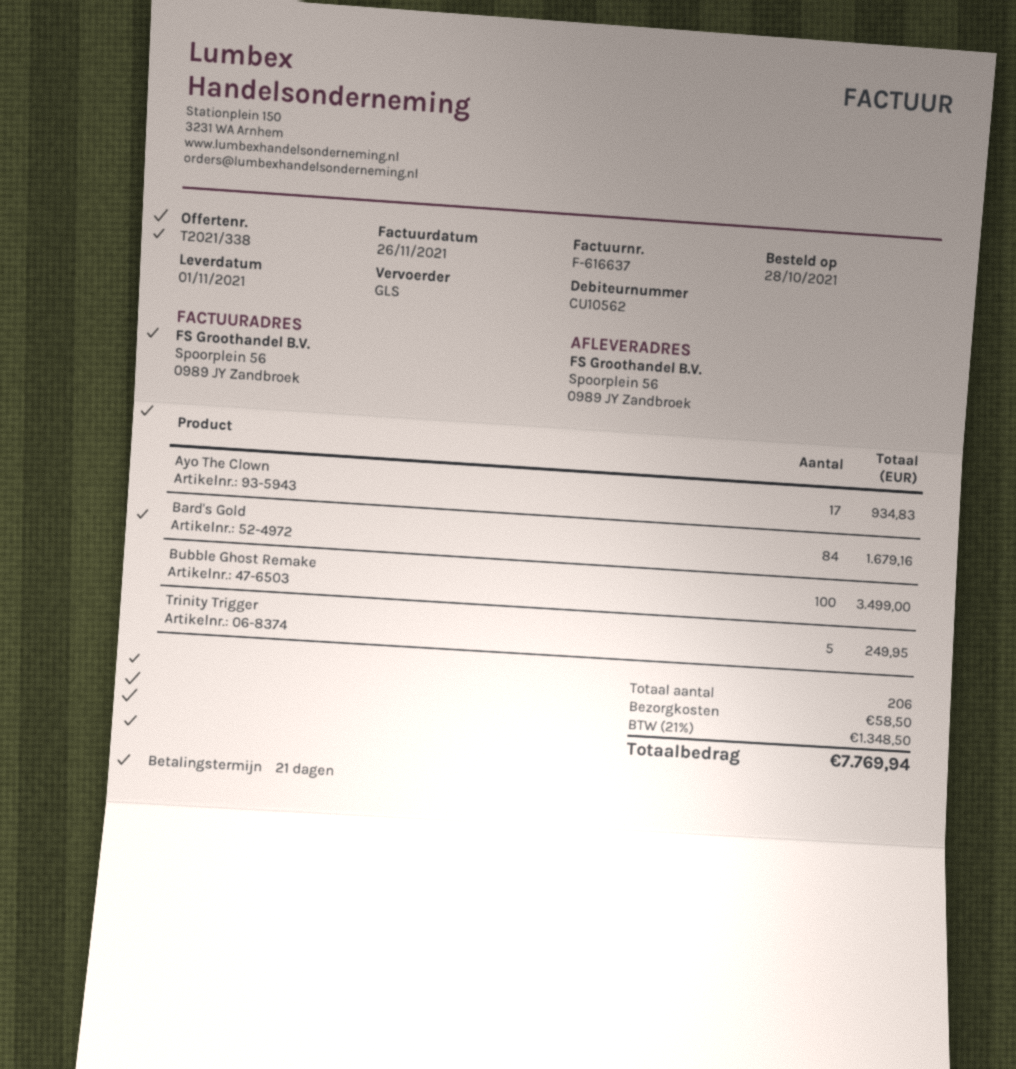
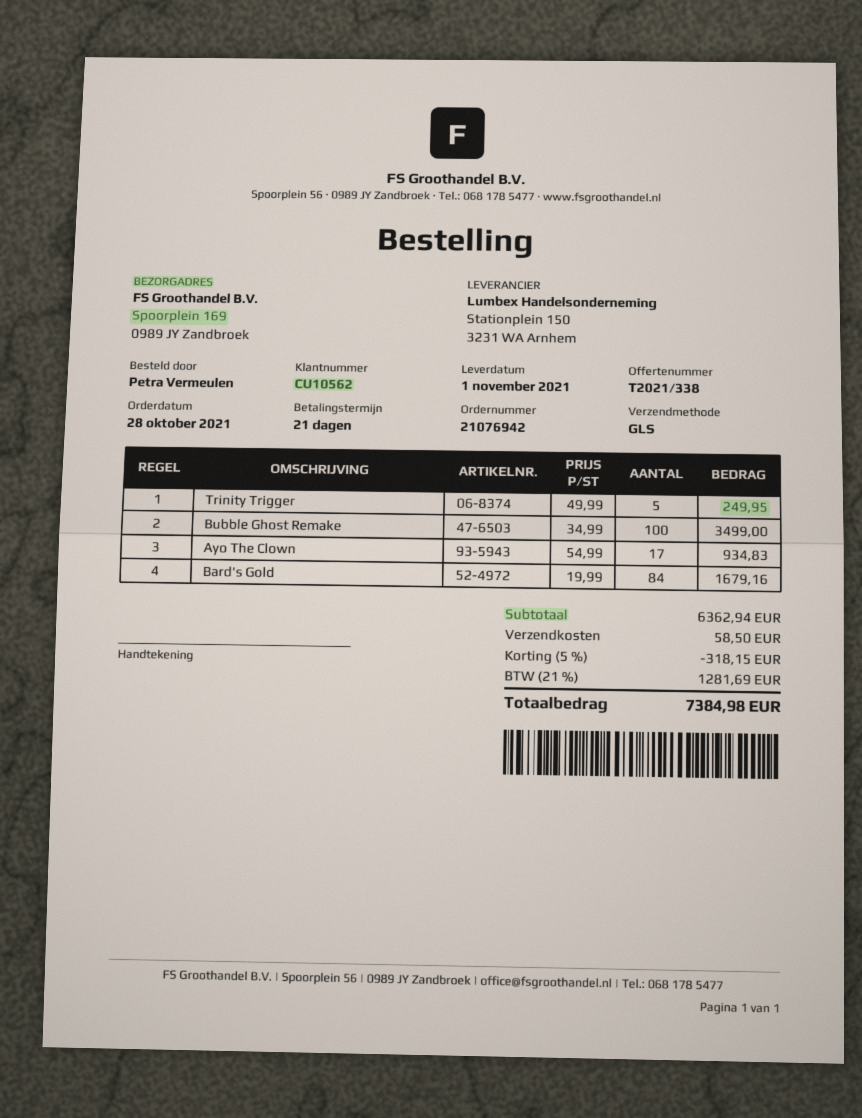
ship to: Spoorplein 56, 0989 JY Zandbroek -> Spoorplein 169, 0989 JY Zandbroek
discount: none -> 5% = 318.15
tax: 21% = 1348.50 -> 21% = 1281.69
total: 7769.94 -> 7384.98

